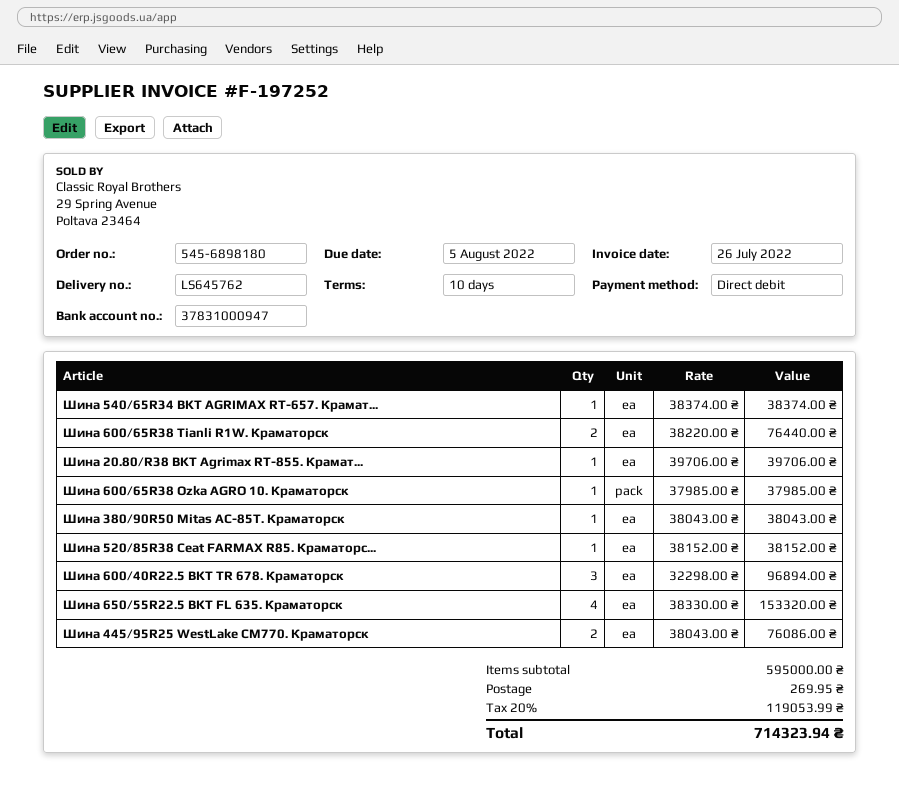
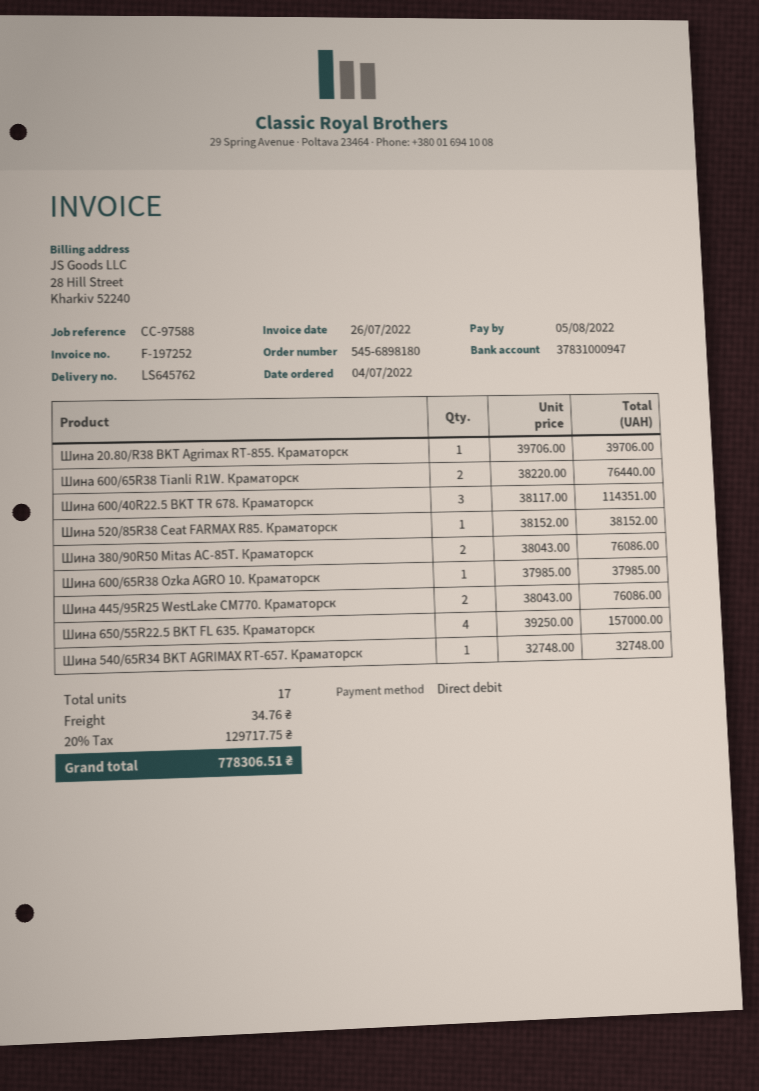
Шина 540/65R34 BKT AGRIMAX RT-657. Крамат...: 1 x 38374.00 = 38374.00 -> 1 x 32748.00 = 32748.00
Шина 380/90R50 Mitas AC-85T. Краматорск: 1 x 38043.00 = 38043.00 -> 2 x 38043.00 = 76086.00
Шина 600/40R22.5 BKT TR 678. Краматорск: 3 x 32298.00 = 96894.00 -> 3 x 38117.00 = 114351.00
Шина 650/55R22.5 BKT FL 635. Краматорск: 4 x 38330.00 = 153320.00 -> 4 x 39250.00 = 157000.00
shipping: 269.95 -> 34.76
tax: 20% = 119053.99 -> 20% = 129717.75
total: 714323.94 -> 778306.51

